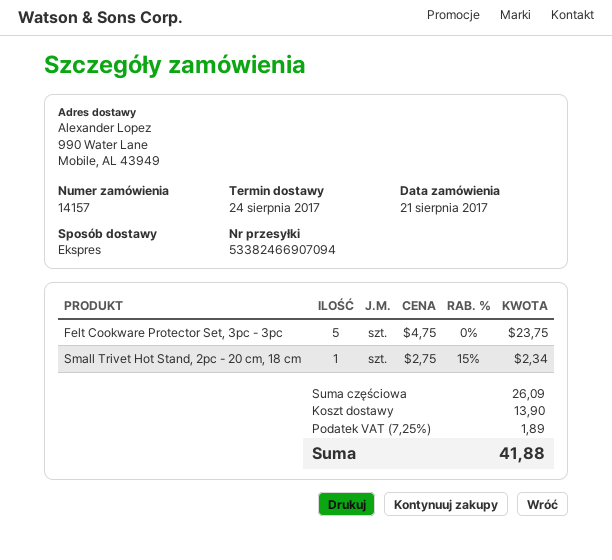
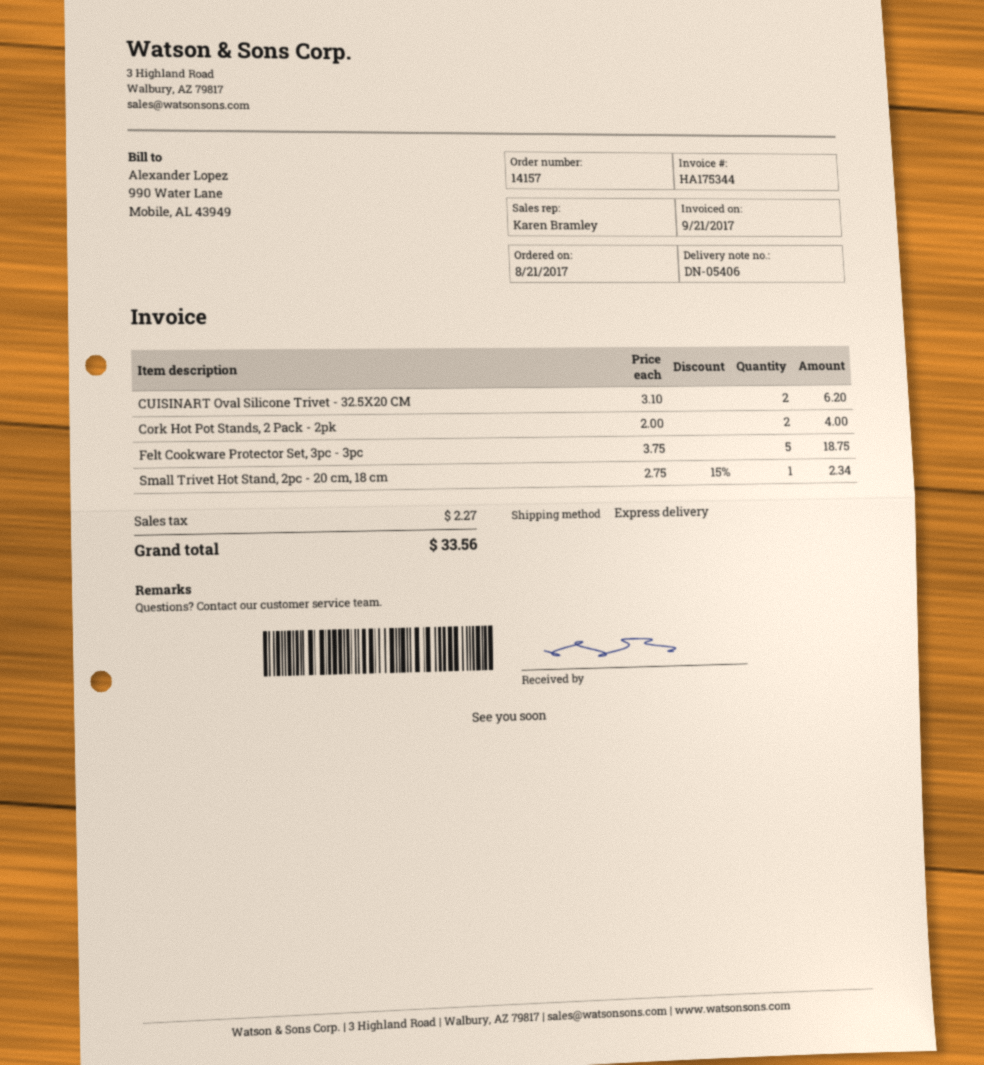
Felt Cookware Protector Set, 3pc - 3pc: 5 x 4.75 = 23.75 -> 5 x 3.75 = 18.75
CUISINART Oval Silicone Trivet - 32.5X20 CM: none -> 2 x 3.10 = 6.20
Cork Hot Pot Stands, 2 Pack - 2pk: none -> 2 x 2.00 = 4.00
shipping: 13.90 -> none
tax: 1.89 -> 2.27
total: 41.88 -> 33.56

